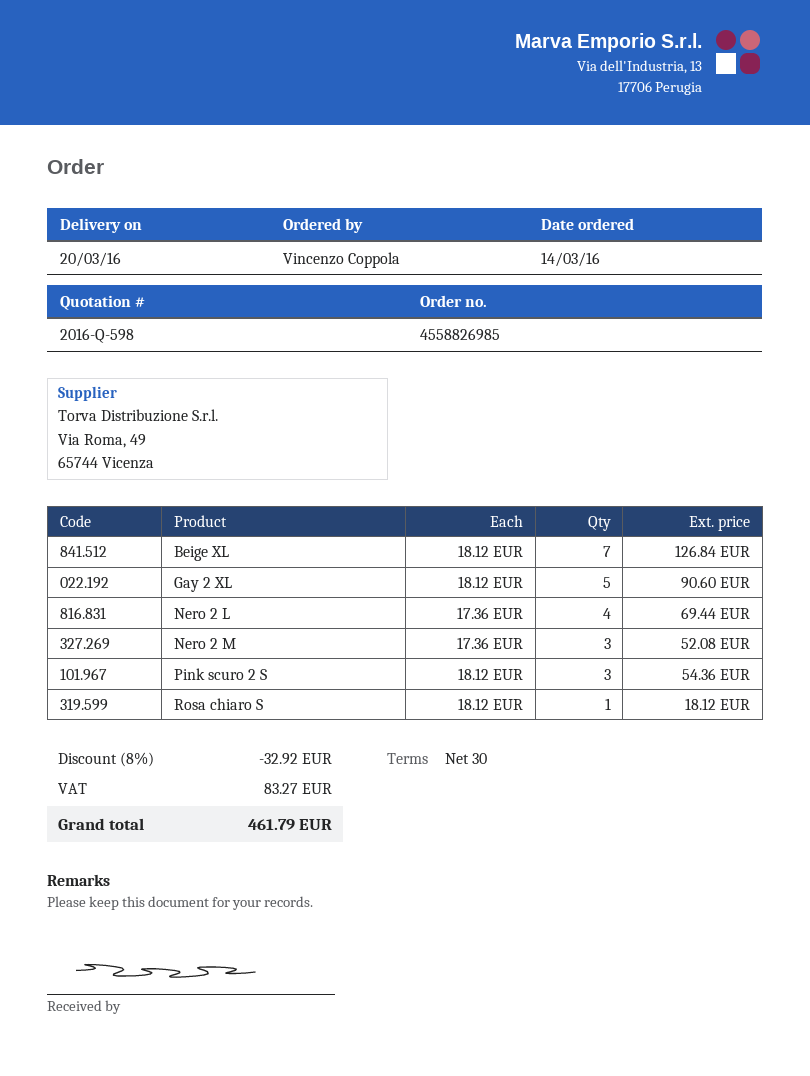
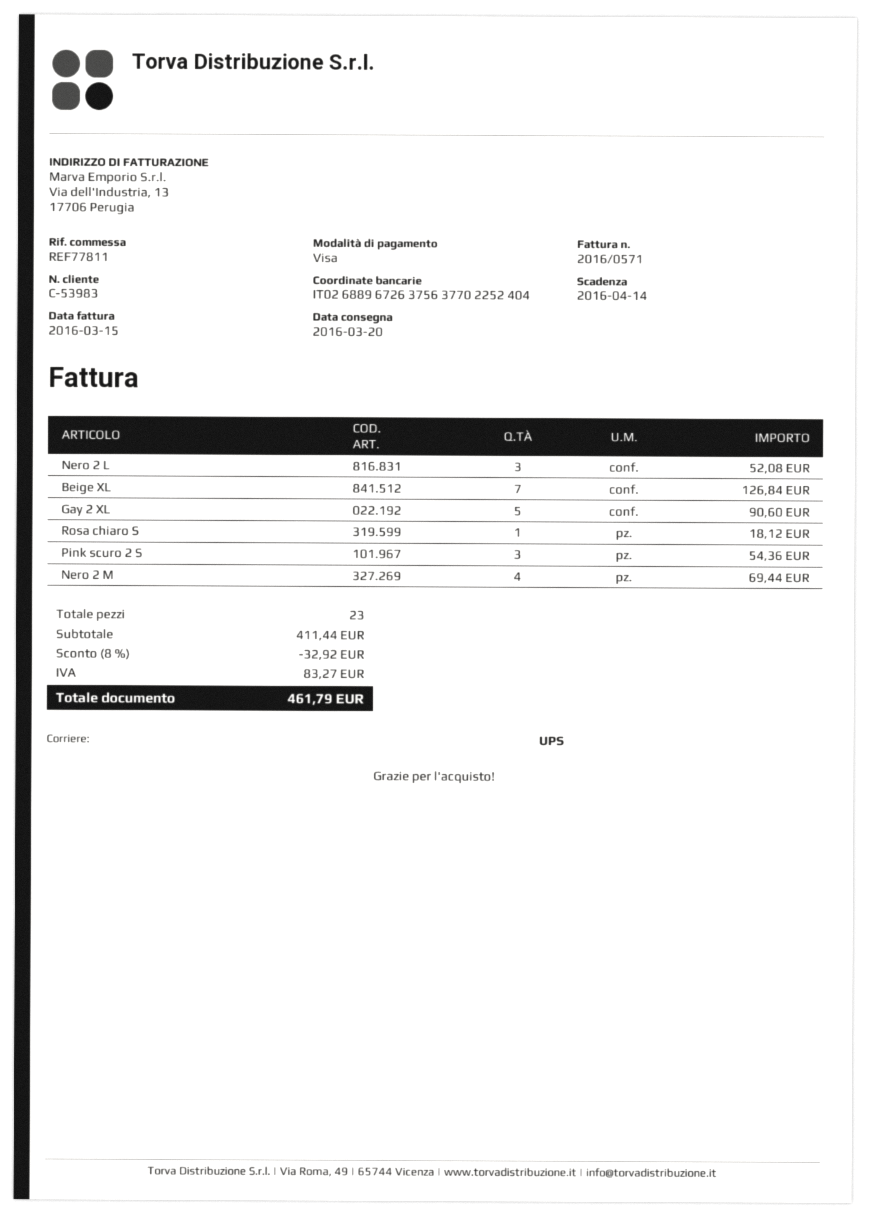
Nero 2 L: 4 for 69.44 -> 3 for 52.08
Nero 2 M: 3 for 52.08 -> 4 for 69.44

